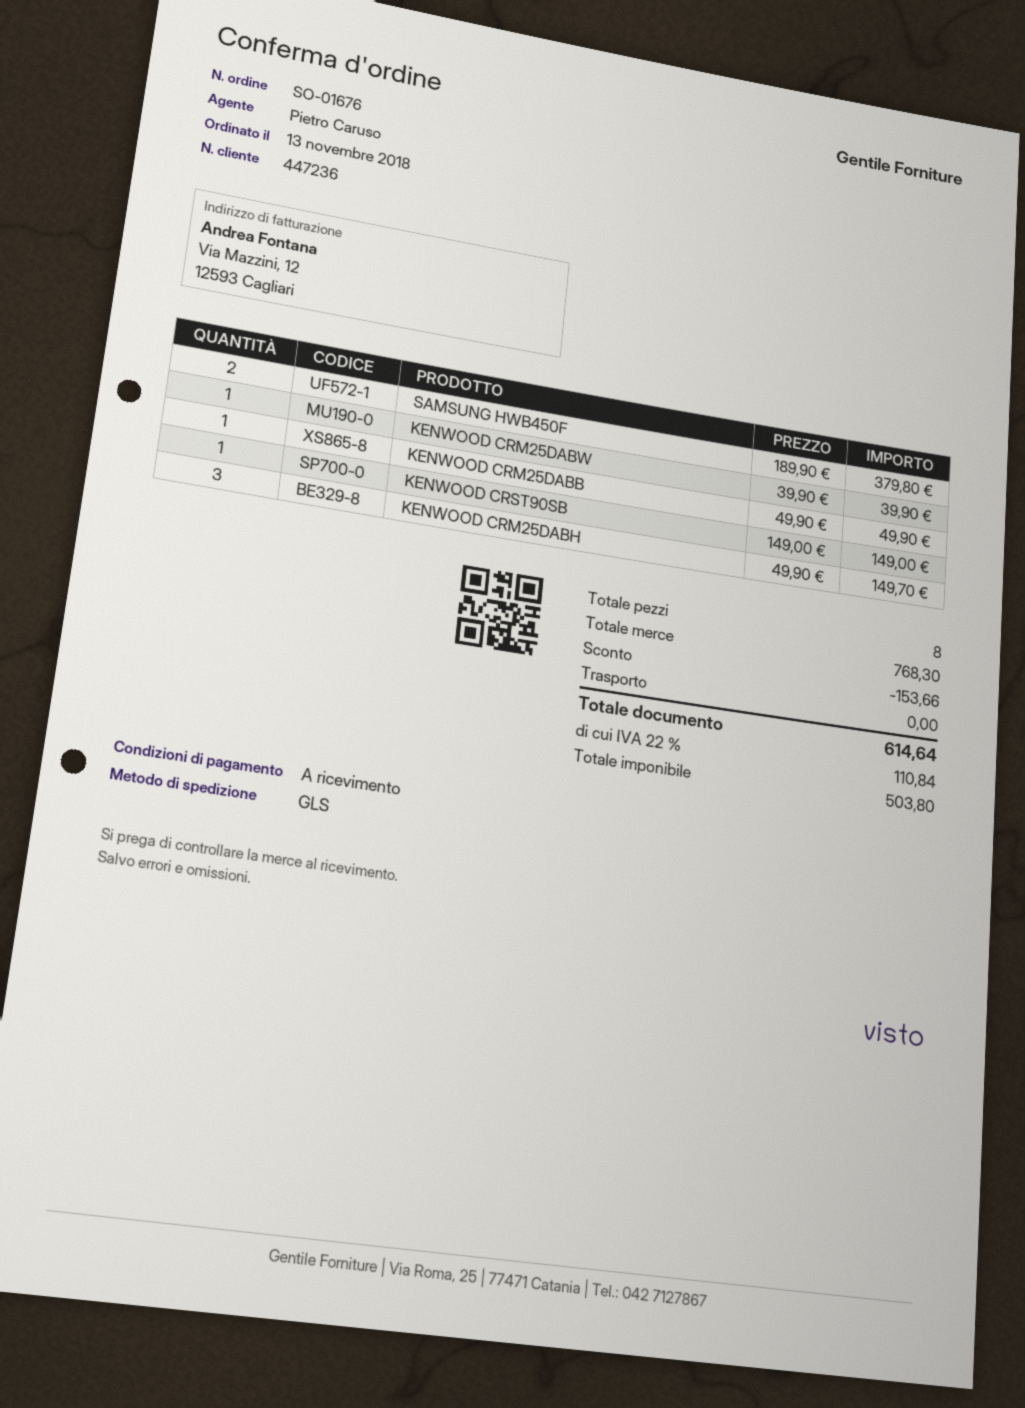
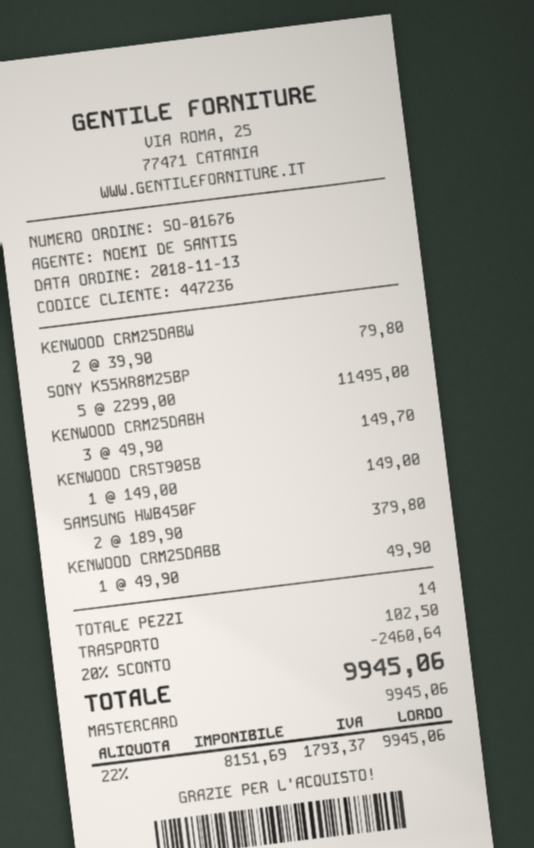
sales rep: Pietro Caruso -> NOEMI DE SANTIS
KENWOOD CRM25DABW: 1 x 39.90 = 39.90 -> 2 x 39.90 = 79.80
SONY K55XR8M25BP: none -> 5 x 2299.00 = 11495.00
total quantity: 8 -> 14
discount: 153.66 -> 2460.64
shipping: 0.00 -> 102.50
net: 503.80 -> 8151.69
tax: 22% = 110.84 -> 22% = 1793.37
total: 614.64 -> 9945.06

